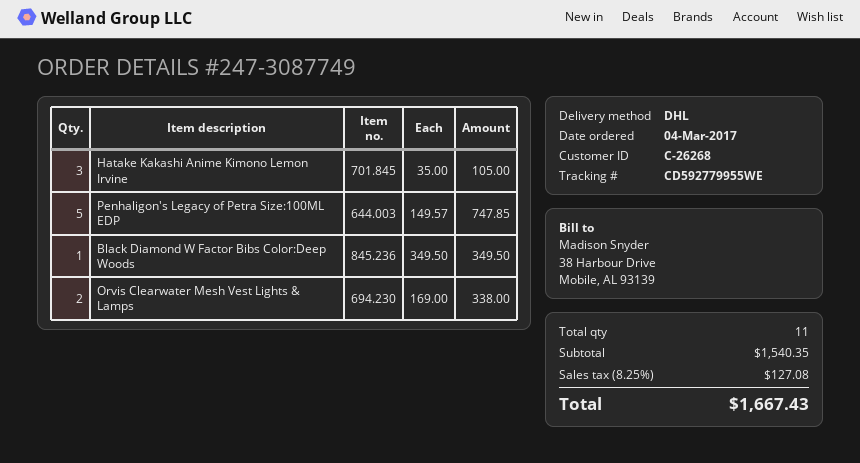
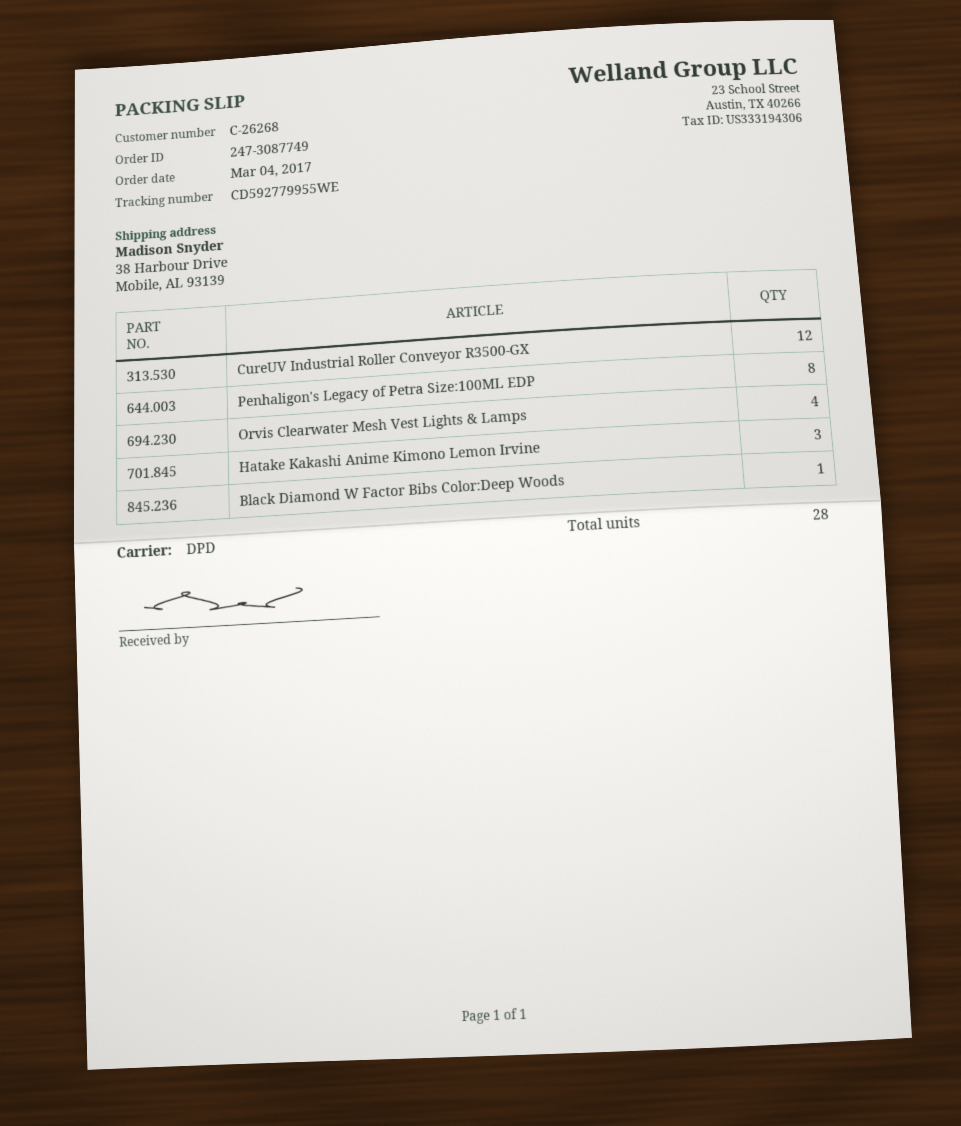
shipping method: DHL -> DPD
Penhaligon's Legacy of Petra Size:100ML EDP: 5 -> 8
Orvis Clearwater Mesh Vest Lights & Lamps: 2 -> 4
CureUV Industrial Roller Conveyor R3500-GX: none -> 12
total quantity: 11 -> 28

